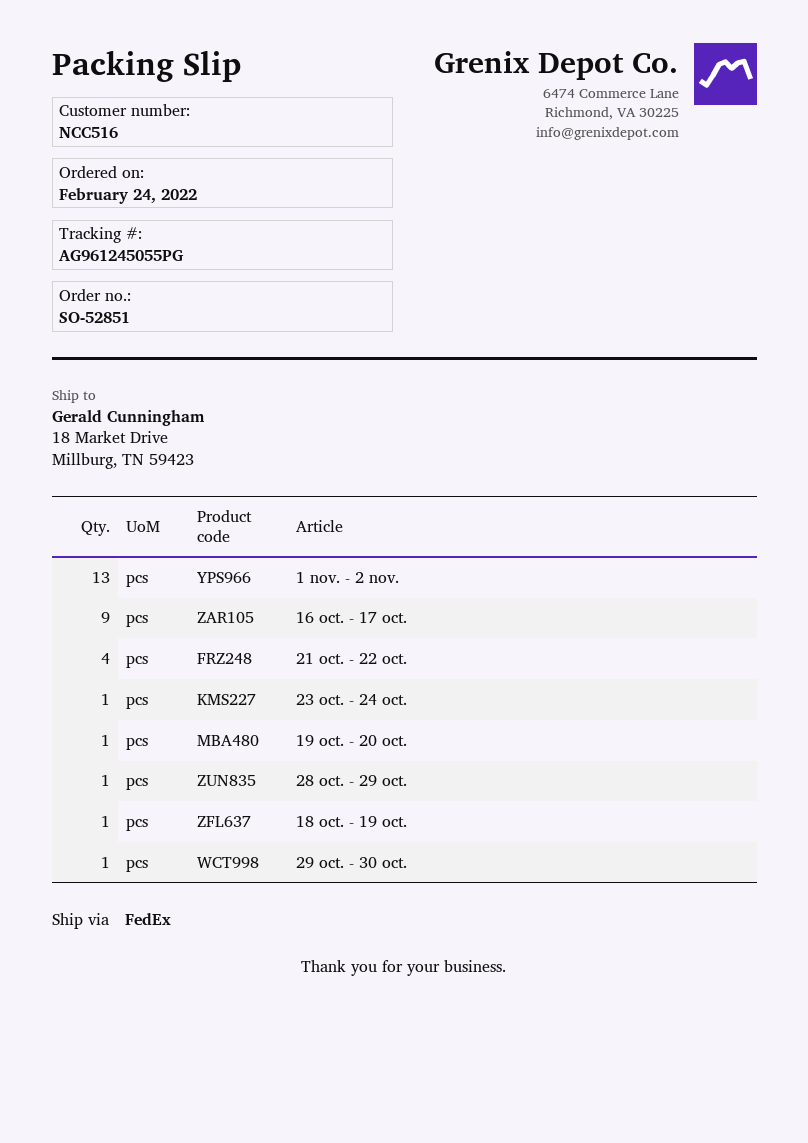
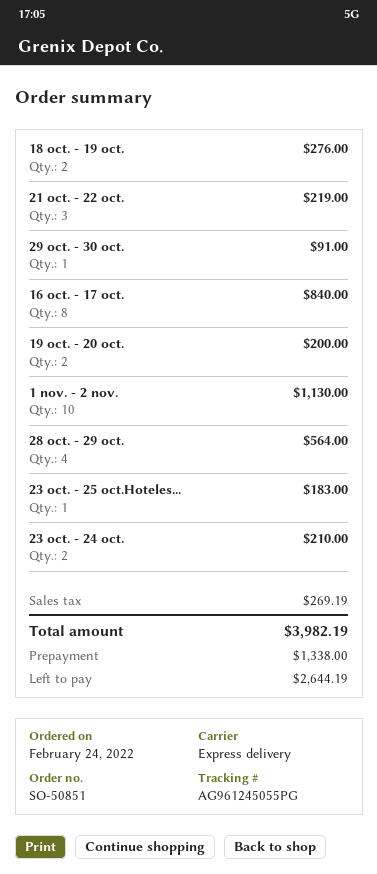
order number: SO-52851 -> SO-50851
shipping method: FedEx -> express
1 nov. - 2 nov.: 13 -> 10
16 oct. - 17 oct.: 9 -> 8
21 oct. - 22 oct.: 4 -> 3
23 oct. - 24 oct.: 1 -> 2
19 oct. - 20 oct.: 1 -> 2
28 oct. - 29 oct.: 1 -> 4
18 oct. - 19 oct.: 1 -> 2
23 oct. - 25 oct.Hoteles...: none -> 1

